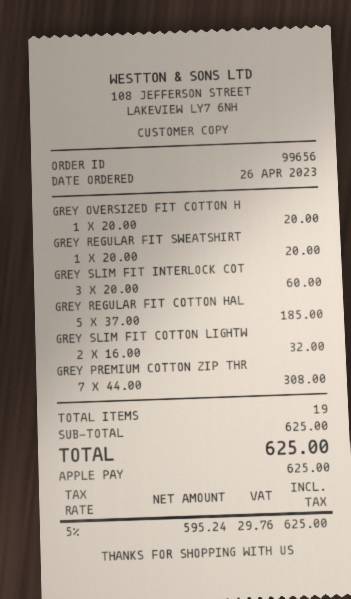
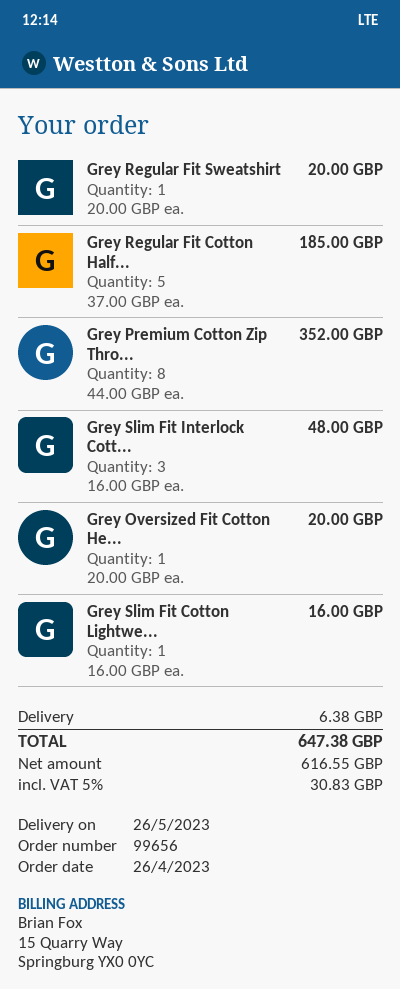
GREY SLIM FIT INTERLOCK COT: 3 x 20.00 = 60.00 -> 3 x 16.00 = 48.00
GREY SLIM FIT COTTON LIGHTW: 2 x 16.00 = 32.00 -> 1 x 16.00 = 16.00
GREY PREMIUM COTTON ZIP THR: 7 x 44.00 = 308.00 -> 8 x 44.00 = 352.00
shipping: none -> 6.38
net: 595.24 -> 616.55
tax: 5% = 29.76 -> 5% = 30.83
total: 625.00 -> 647.38

